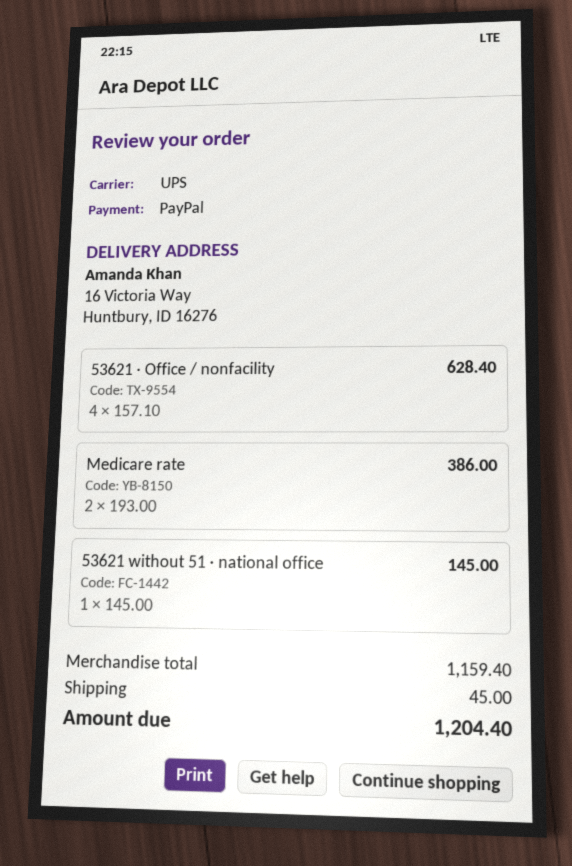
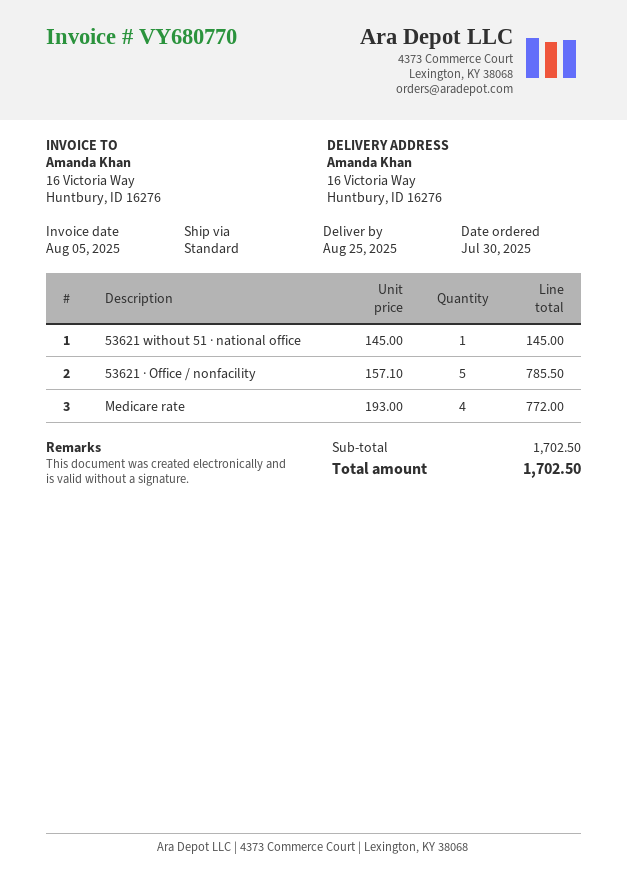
shipping method: UPS -> standard
53621 · Office / nonfacility: 4 x 157.10 = 628.40 -> 5 x 157.10 = 785.50
Medicare rate: 2 x 193.00 = 386.00 -> 4 x 193.00 = 772.00
subtotal: 1159.40 -> 1702.50
shipping: 45.00 -> none
total: 1204.40 -> 1702.50

